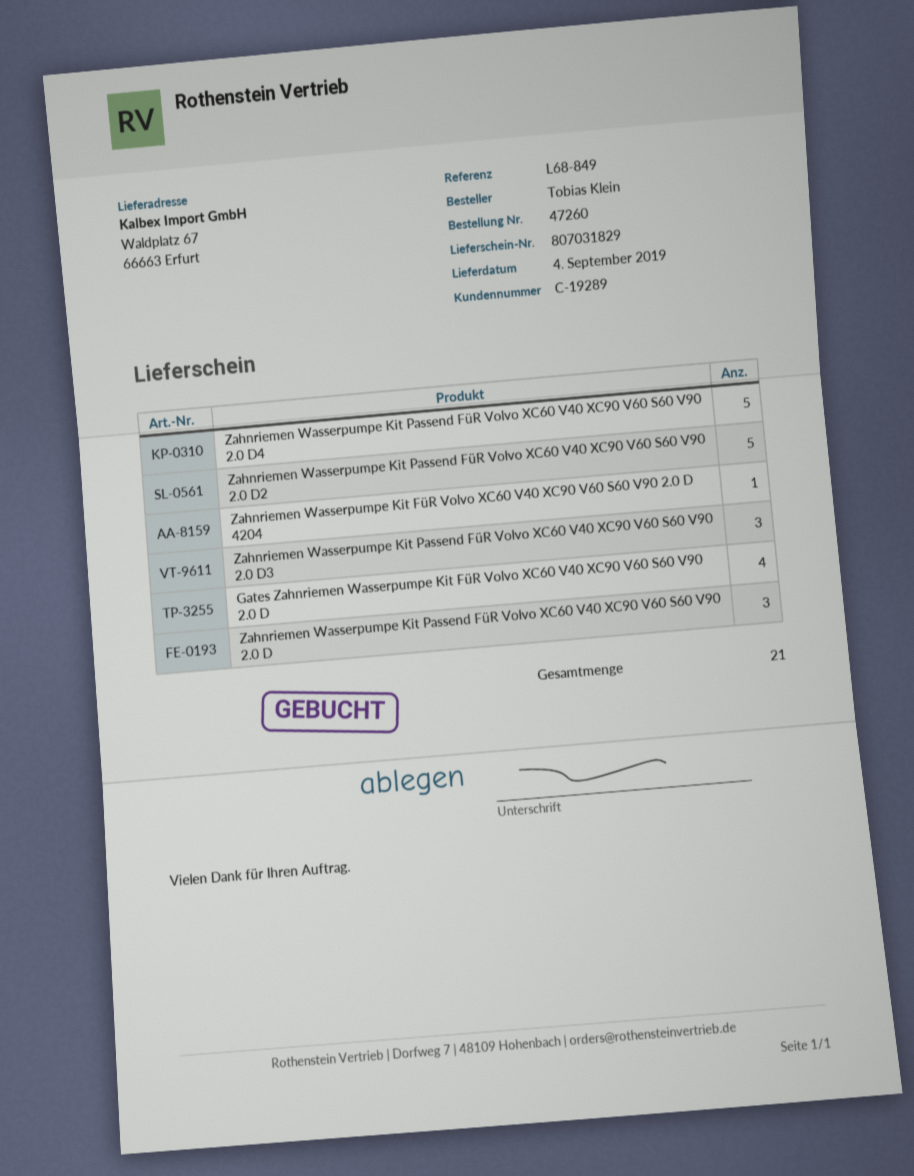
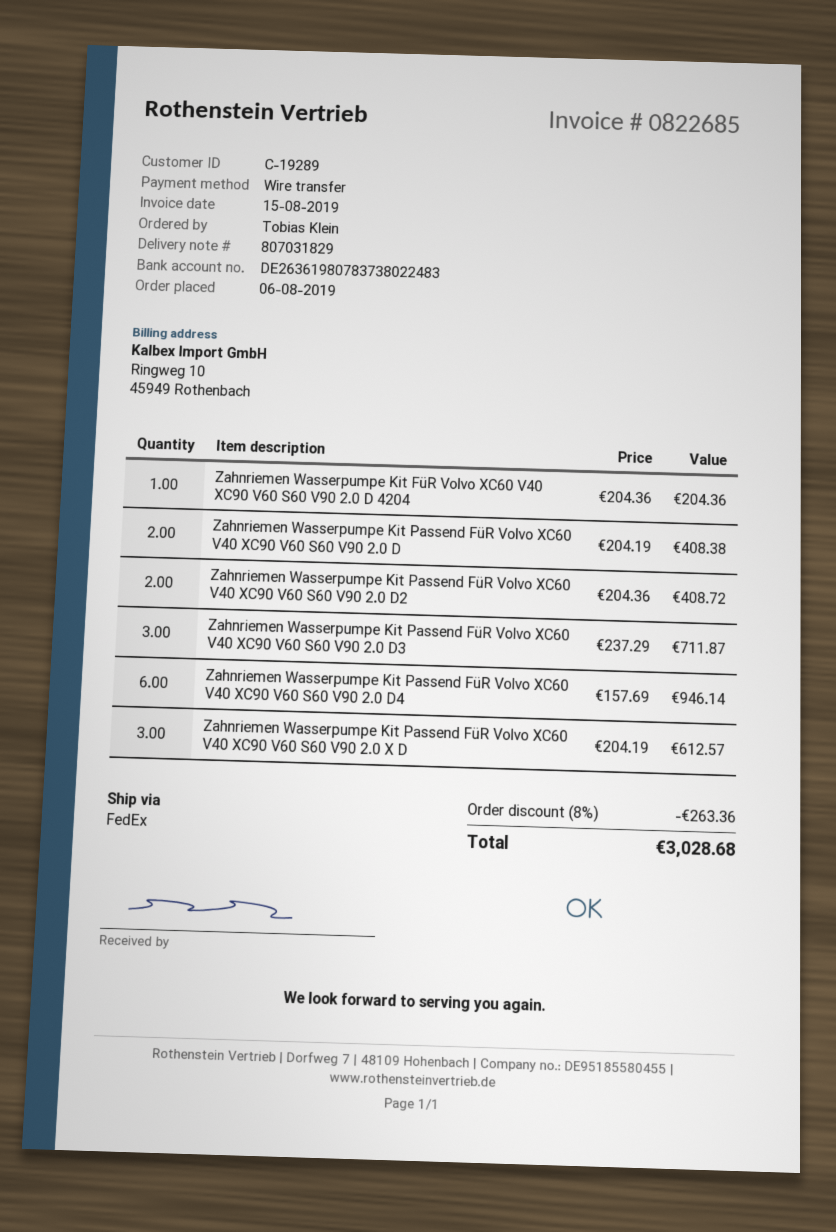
Zahnriemen Wasserpumpe Kit Passend FüR Volvo XC60 V40 XC90 V60 S60 V90 2.0 D4: 5 -> 6
Zahnriemen Wasserpumpe Kit Passend FüR Volvo XC60 V40 XC90 V60 S60 V90 2.0 D2: 5 -> 2
Gates Zahnriemen Wasserpumpe Kit FüR Volvo XC60 V40 XC90 V60 S60 V90 2.0 D: 4 -> none
Zahnriemen Wasserpumpe Kit Passend FüR Volvo XC60 V40 XC90 V60 S60 V90 2.0 D: 3 -> 2
Zahnriemen Wasserpumpe Kit Passend FüR Volvo XC60 V40 XC90 V60 S60 V90 2.0 X D: none -> 3

